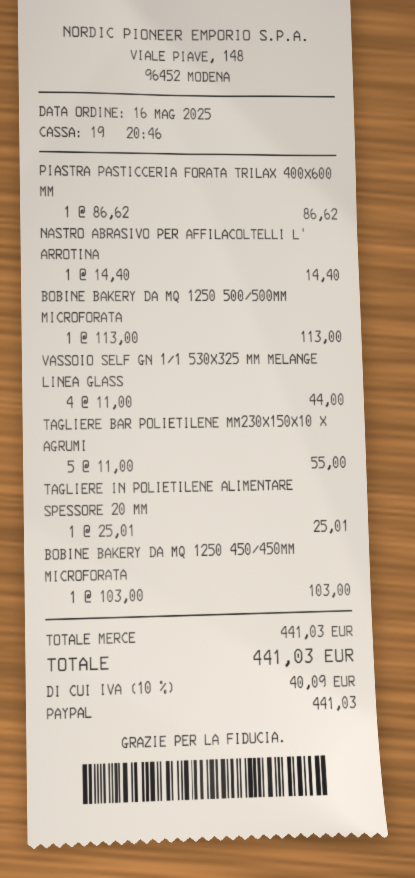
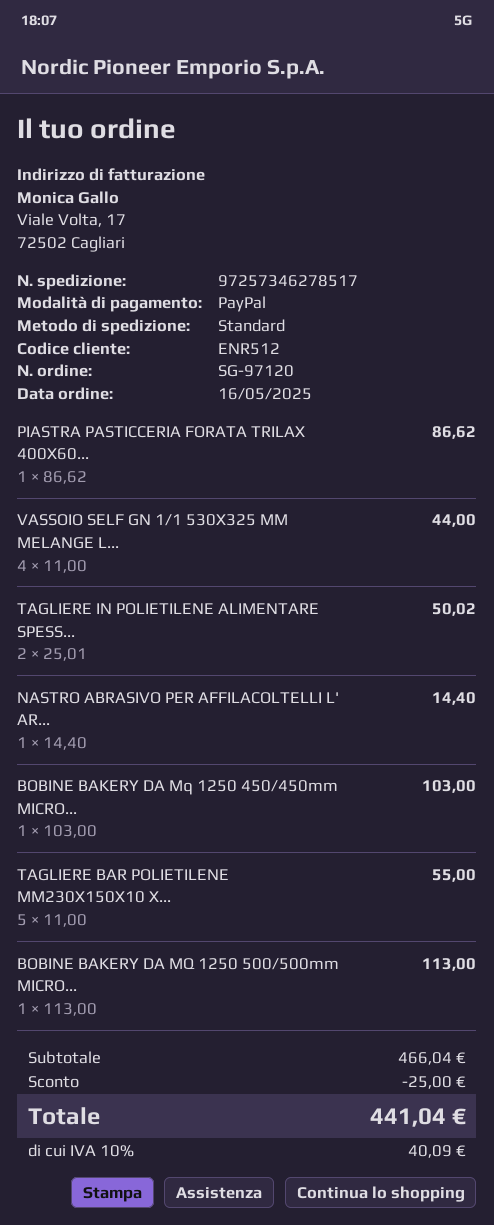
TAGLIERE IN POLIETILENE ALIMENTARE SPESSORE 20 MM: 1 x 25.01 = 25.01 -> 2 x 25.01 = 50.02
subtotal: 441.03 -> 466.04
discount: none -> 25.00
total: 441.03 -> 441.04

